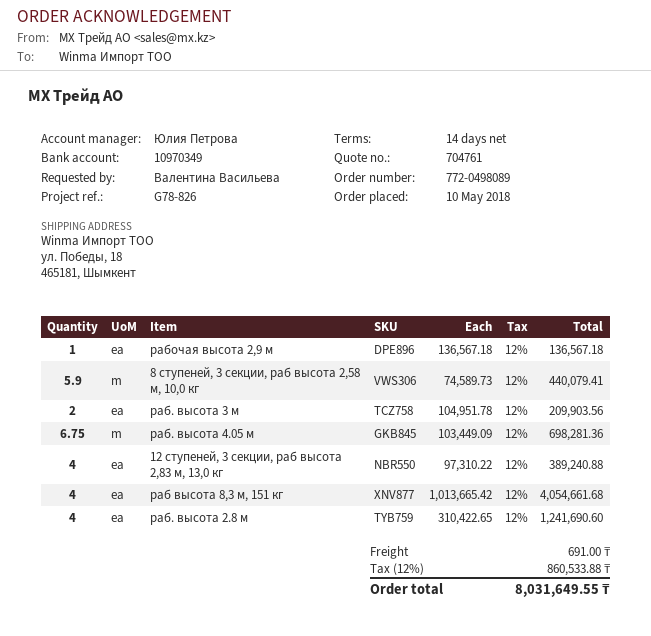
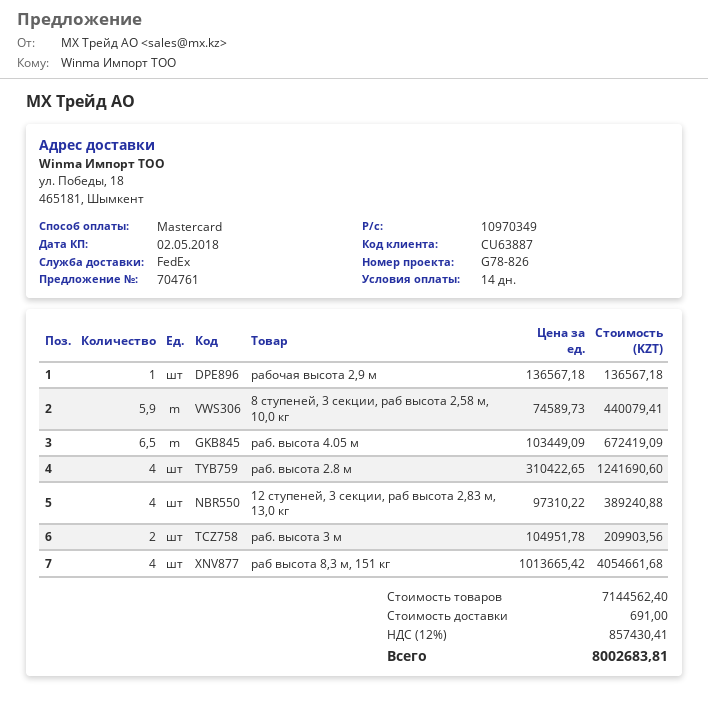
раб. высота 4.05 м: 6.75 x 103449.09 = 698281.36 -> 6.5 x 103449.09 = 672419.09
tax: 12% = 860533.88 -> 12% = 857430.41
total: 8031649.55 -> 8002683.81

